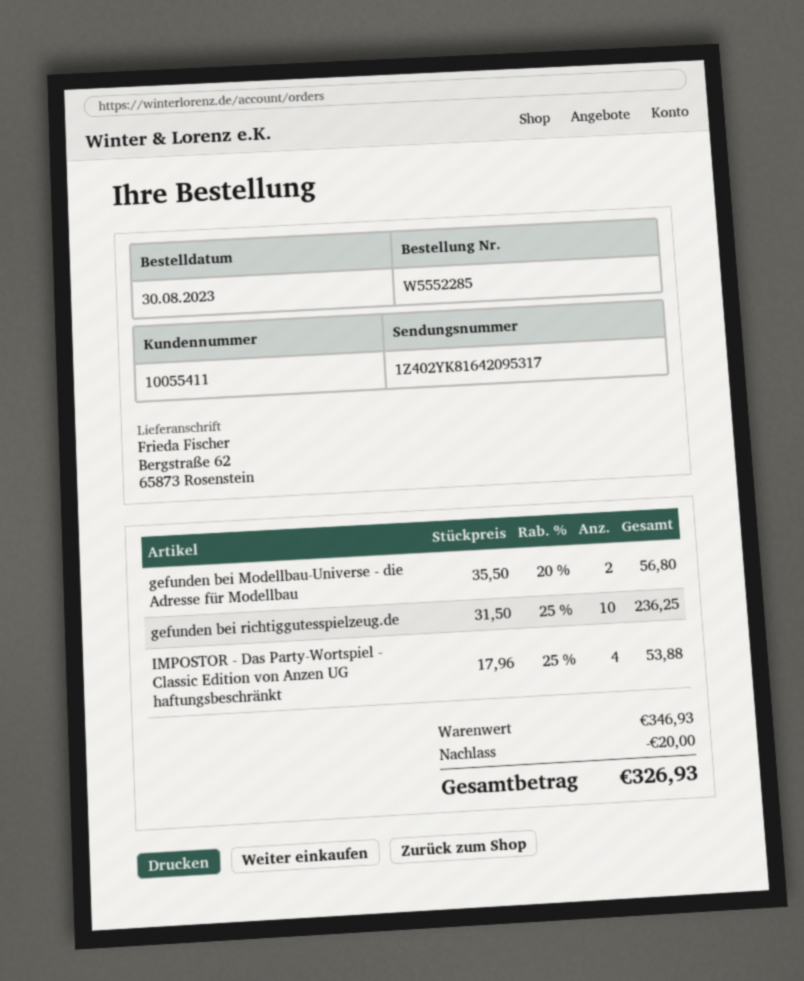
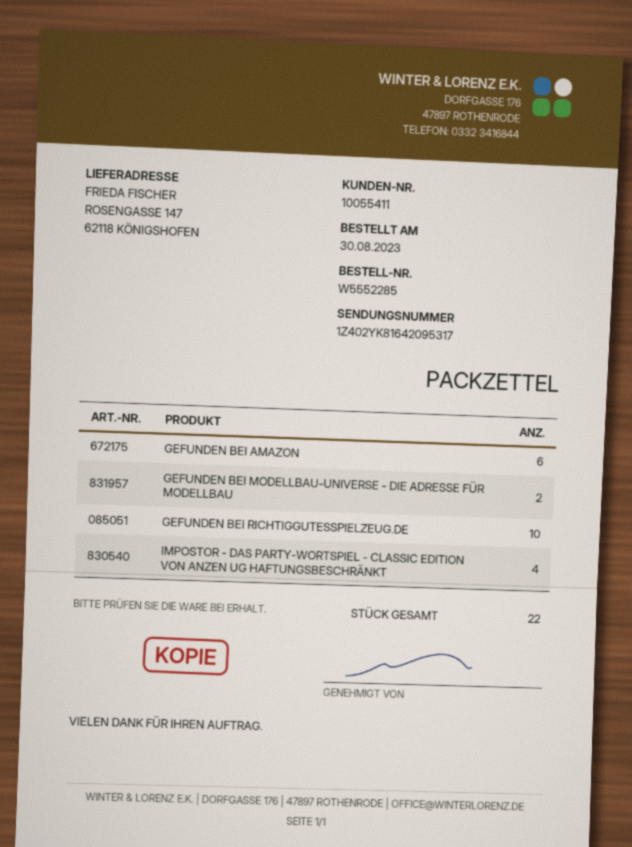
ship to: Bergstraße 62, 65873 Rosenstein -> ROSENGASSE 147, 62118 KÖNIGSHOFEN
GEFUNDEN BEI AMAZON: none -> 6

